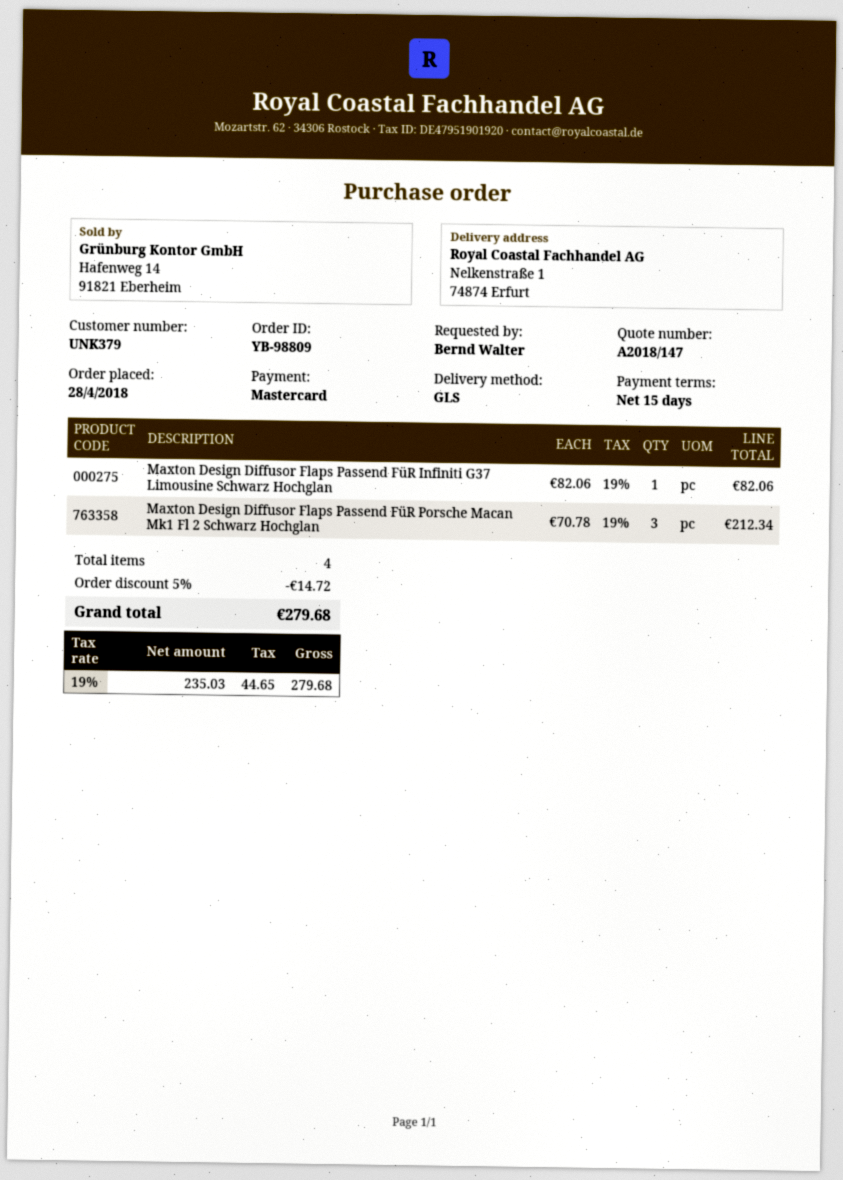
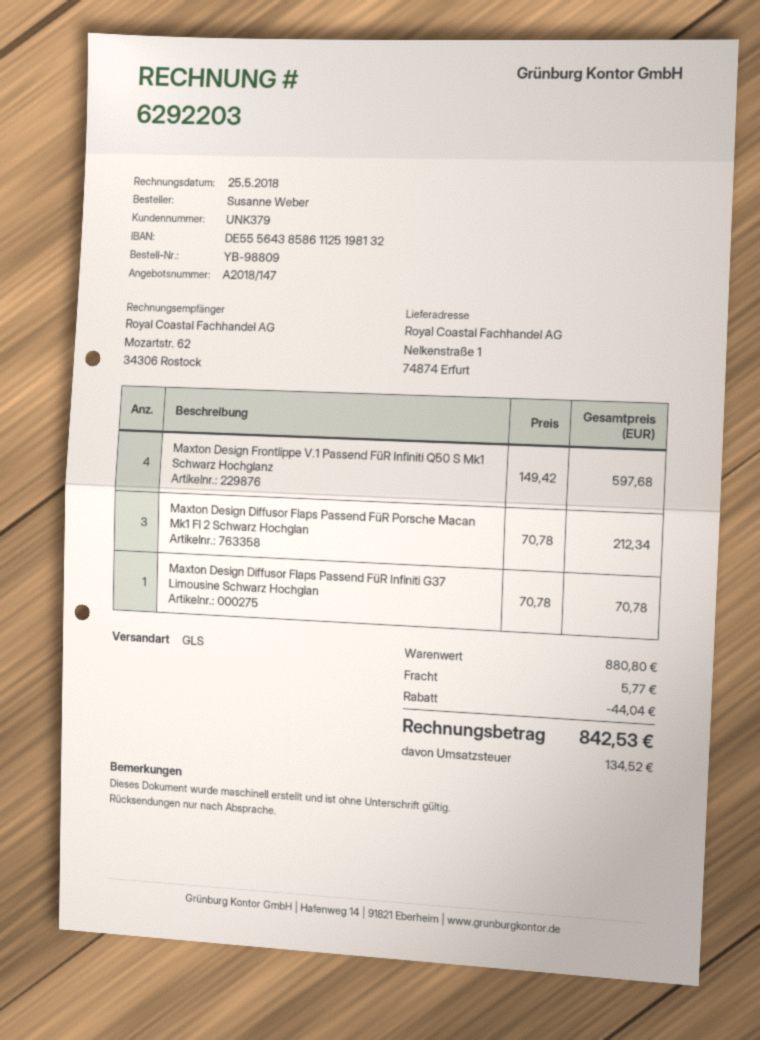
ordered by: Bernd Walter -> Susanne Weber
Maxton Design Diffusor Flaps Passend FüR Infiniti G37 Limousine Schwarz Hochglan: 1 x 82.06 = 82.06 -> 1 x 70.78 = 70.78
Maxton Design Frontlippe V.1 Passend FüR Infiniti Q50 S Mk1 Schwarz Hochglanz: none -> 4 x 149.42 = 597.68
discount: 14.72 -> 44.04
shipping: none -> 5.77
tax: 44.65 -> 134.52
total: 279.68 -> 842.53

